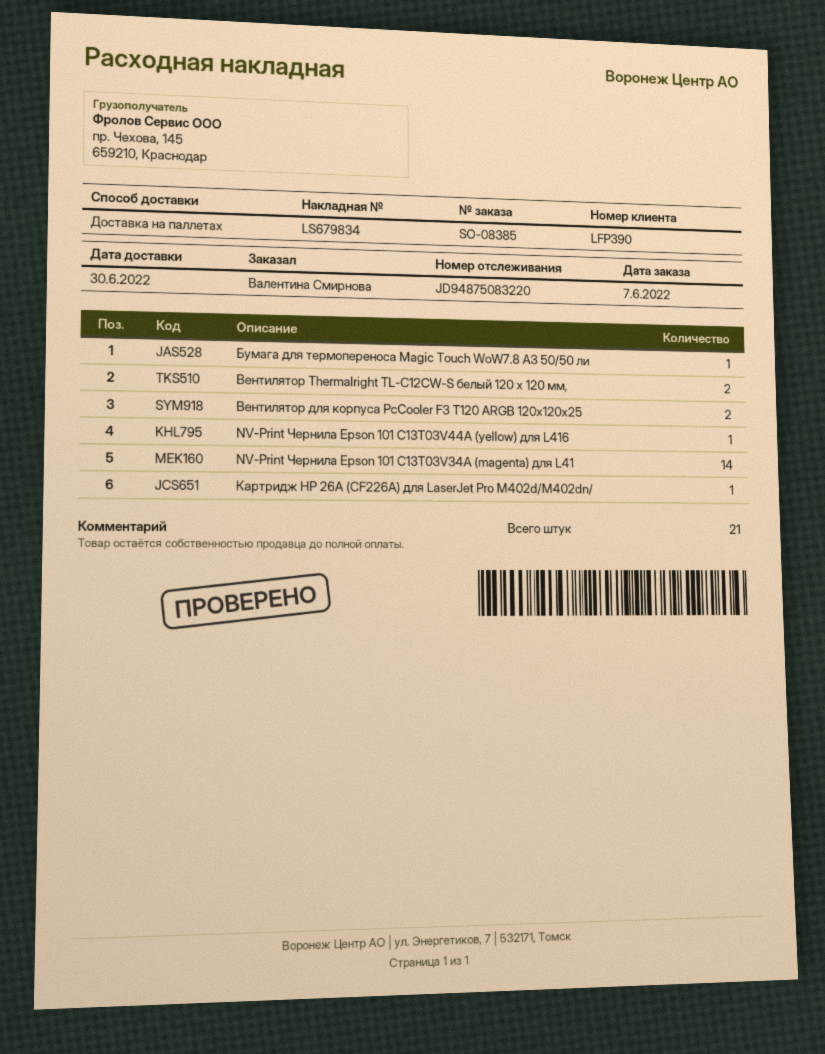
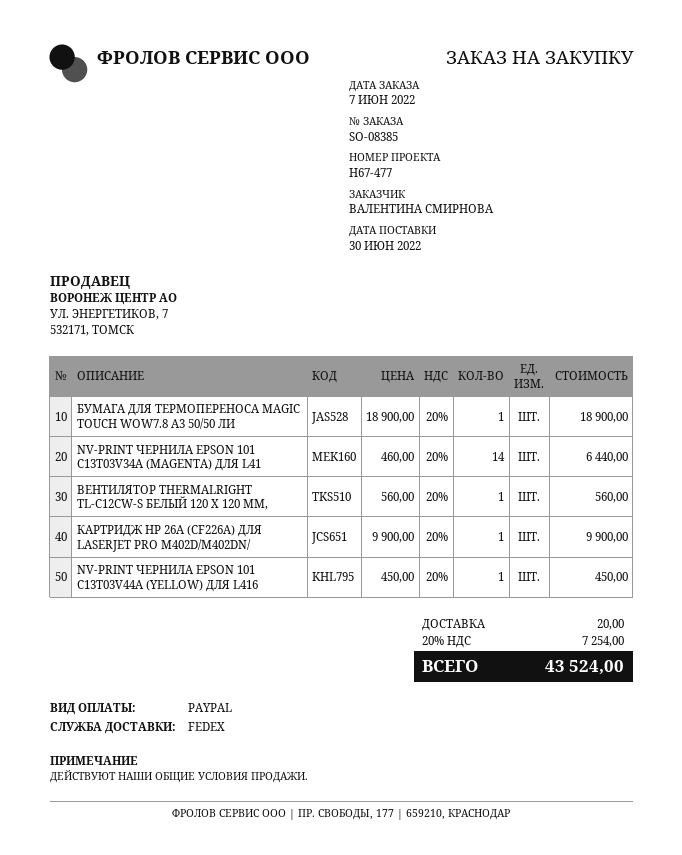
shipping method: pallet freight -> FedEx
Вентилятор Thermalright TL-C12CW-S белый 120 x 120 мм,: 2 -> 1
Вентилятор для корпуса PcCooler F3 T120 ARGB 120х120x25: 2 -> none

